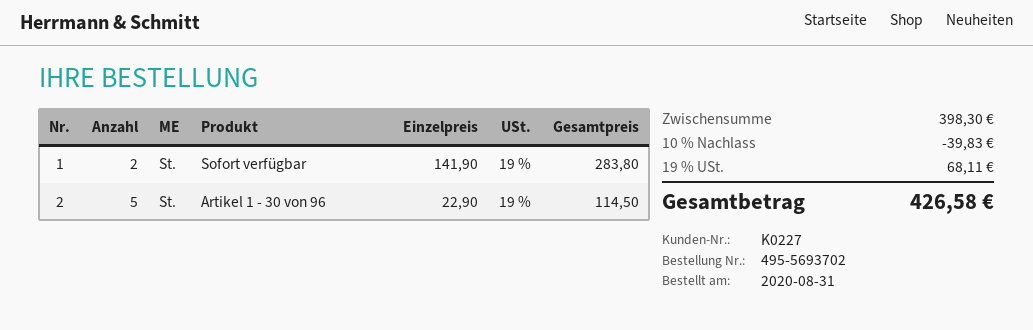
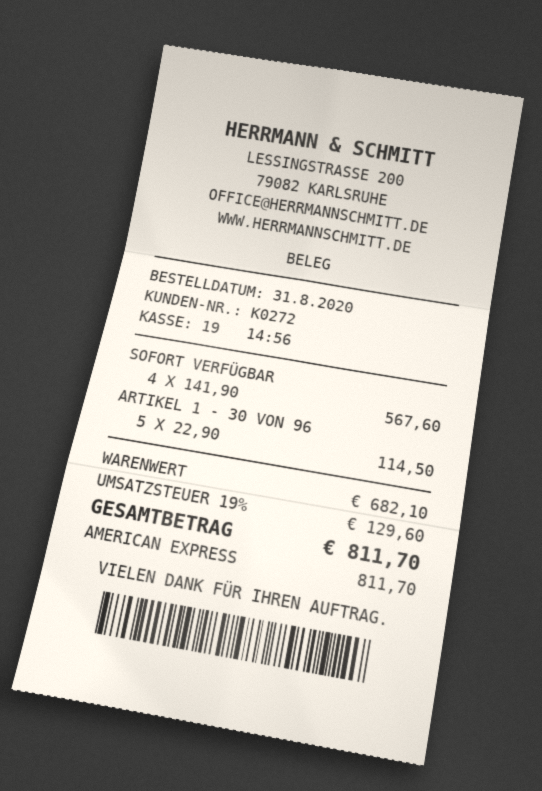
customer number: K0227 -> K0272
Sofort verfügbar: 2 x 141.90 = 283.80 -> 4 x 141.90 = 567.60
subtotal: 398.30 -> 682.10
discount: 10% = 39.83 -> none
tax: 19% = 68.11 -> 19% = 129.60
total: 426.58 -> 811.70

